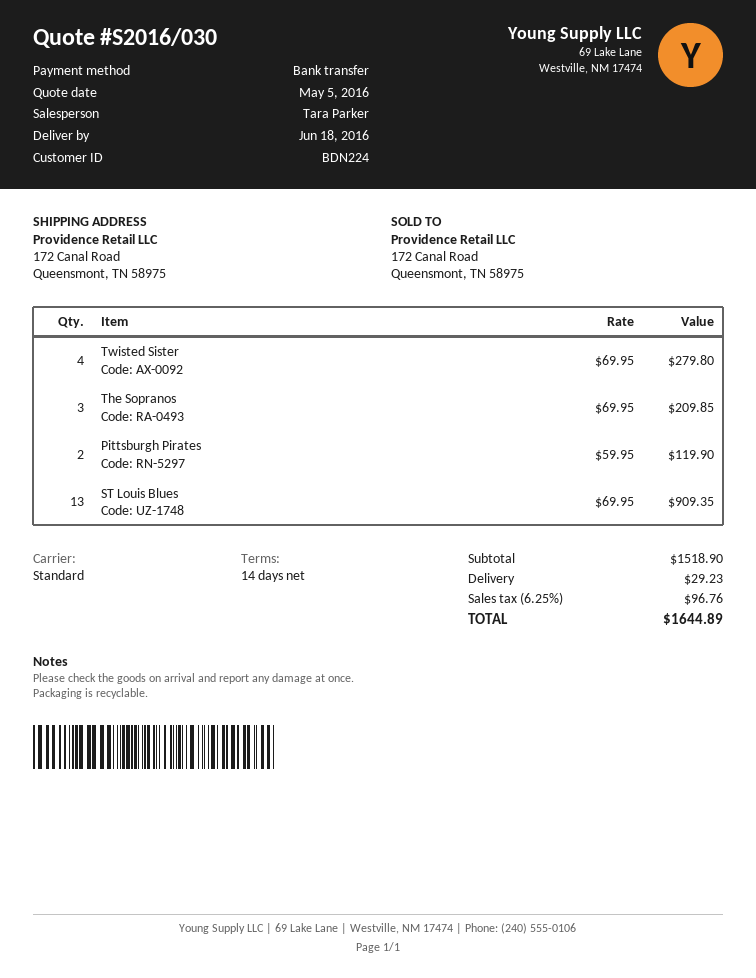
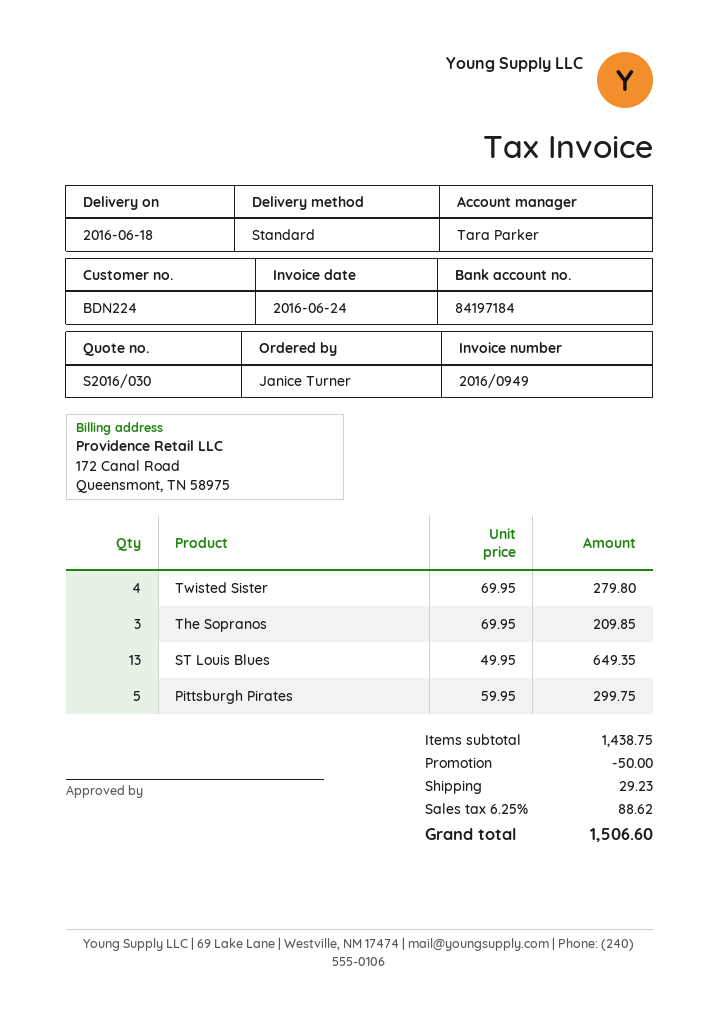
Pittsburgh Pirates: 2 x 59.95 = 119.90 -> 5 x 59.95 = 299.75
ST Louis Blues: 13 x 69.95 = 909.35 -> 13 x 49.95 = 649.35
subtotal: 1518.90 -> 1438.75
discount: none -> 50.00
tax: 6.25% = 96.76 -> 6.25% = 88.62
total: 1644.89 -> 1506.60

